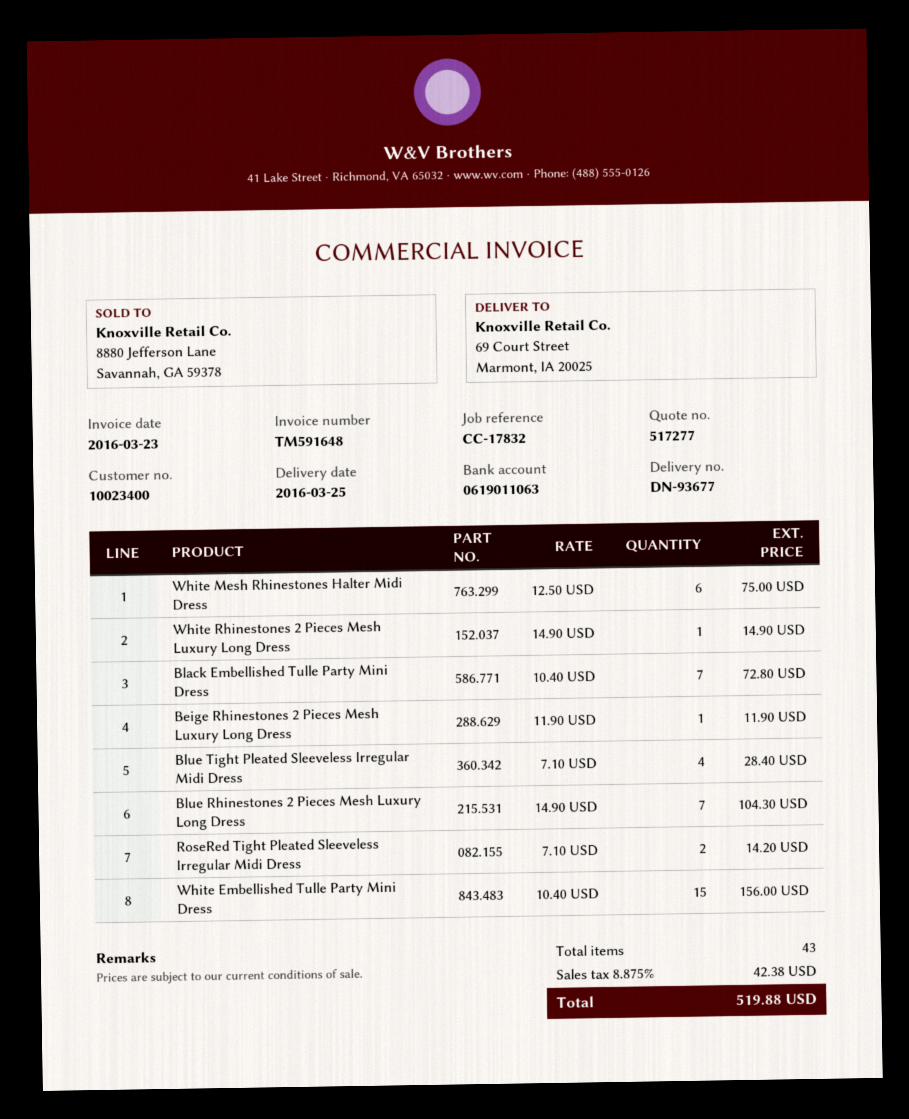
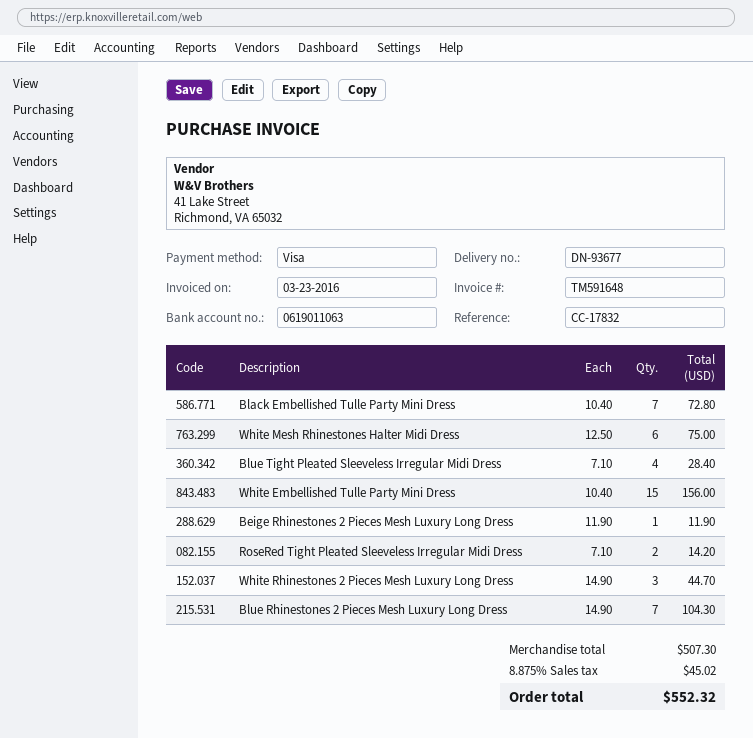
White Rhinestones 2 Pieces Mesh Luxury Long Dress: 1 x 14.90 = 14.90 -> 3 x 14.90 = 44.70
tax: 8.875% = 42.38 -> 8.875% = 45.02
total: 519.88 -> 552.32

